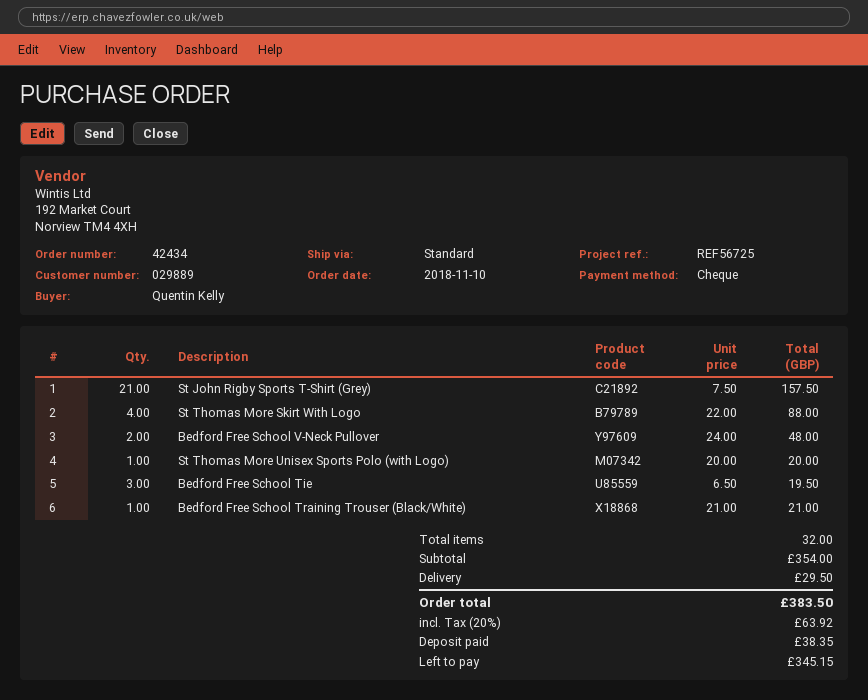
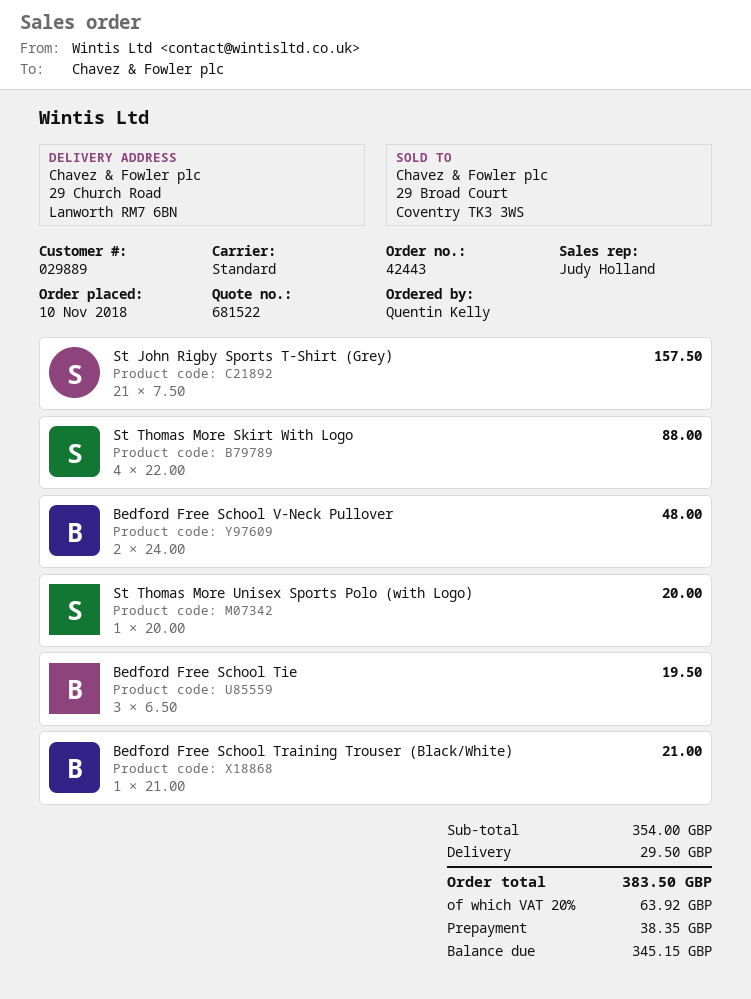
order number: 42434 -> 42443

